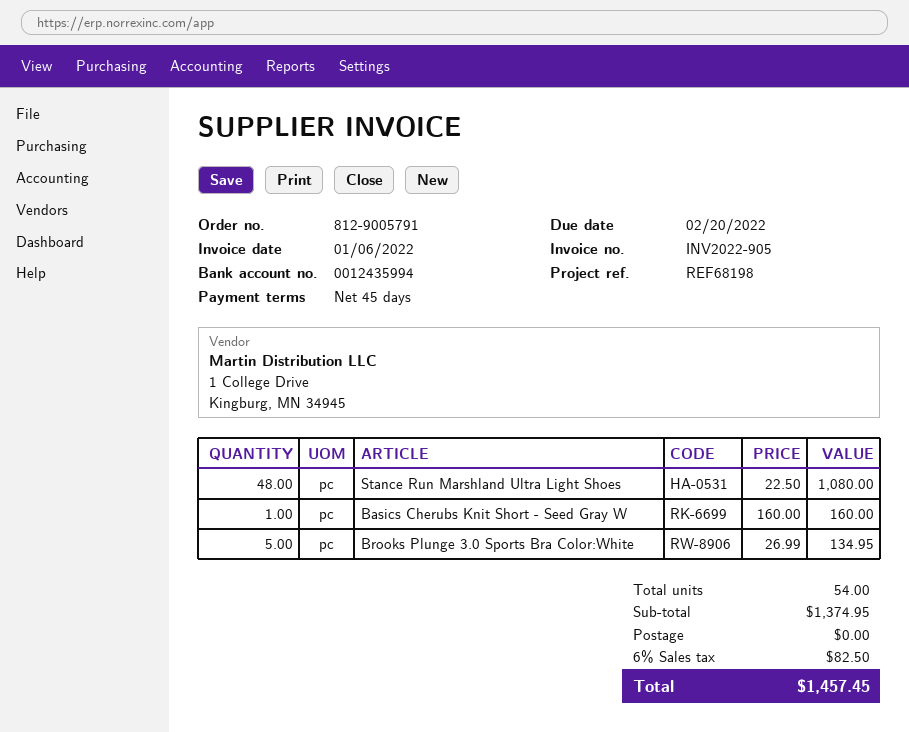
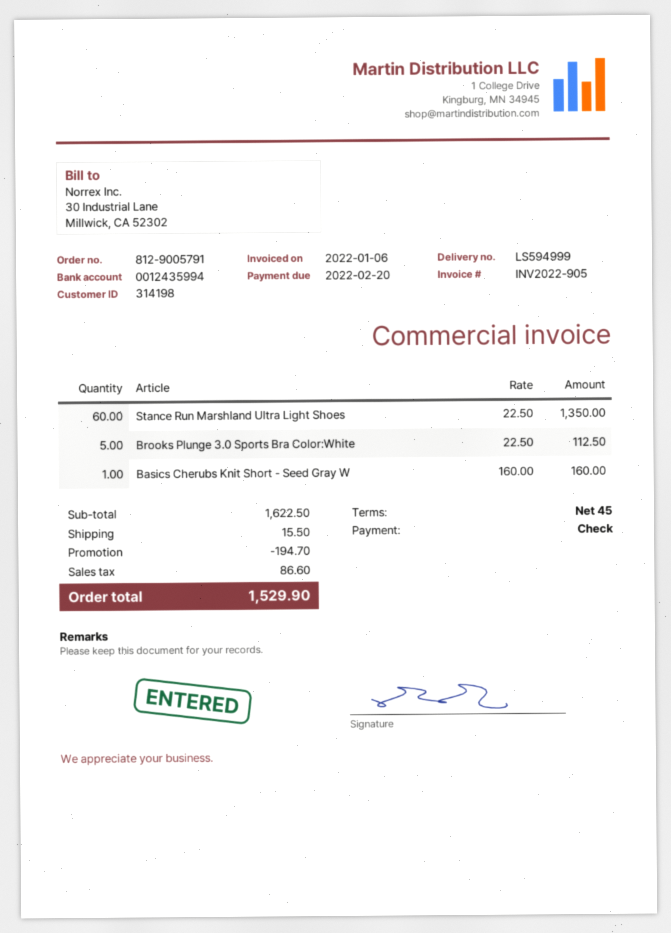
Stance Run Marshland Ultra Light Shoes: 48 x 22.50 = 1080.00 -> 60 x 22.50 = 1350.00
Brooks Plunge 3.0 Sports Bra Color:White: 5 x 26.99 = 134.95 -> 5 x 22.50 = 112.50
subtotal: 1374.95 -> 1622.50
discount: none -> 194.70
shipping: 0.00 -> 15.50
tax: 82.50 -> 86.60
total: 1457.45 -> 1529.90

